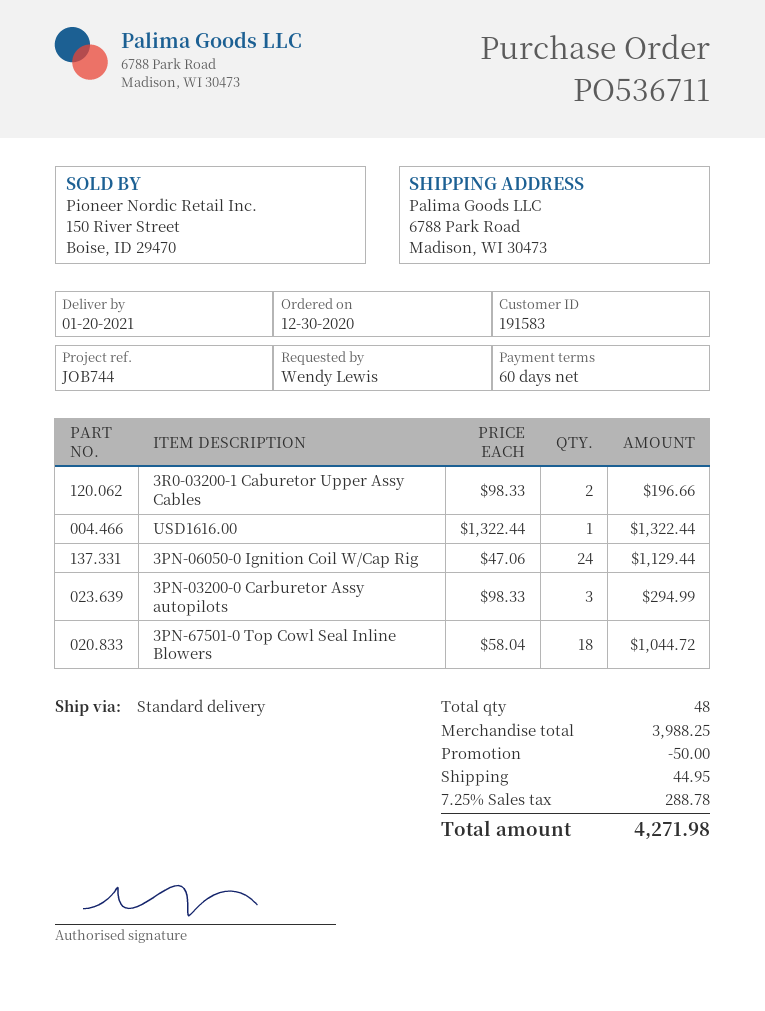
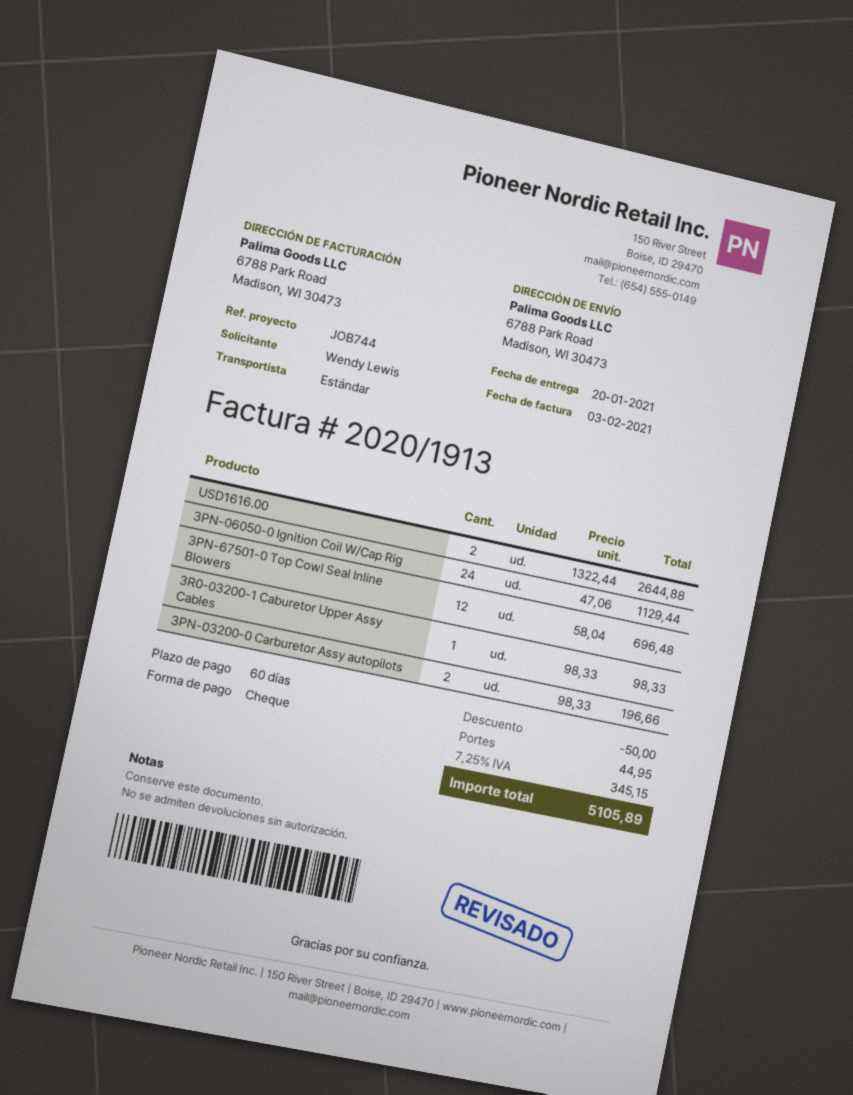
3R0-03200-1 Caburetor Upper Assy Cables: 2 x 98.33 = 196.66 -> 1 x 98.33 = 98.33
USD1616.00: 1 x 1322.44 = 1322.44 -> 2 x 1322.44 = 2644.88
3PN-03200-0 Carburetor Assy autopilots: 3 x 98.33 = 294.99 -> 2 x 98.33 = 196.66
3PN-67501-0 Top Cowl Seal Inline Blowers: 18 x 58.04 = 1044.72 -> 12 x 58.04 = 696.48
tax: 7.25% = 288.78 -> 7.25% = 345.15
total: 4271.98 -> 5105.89

